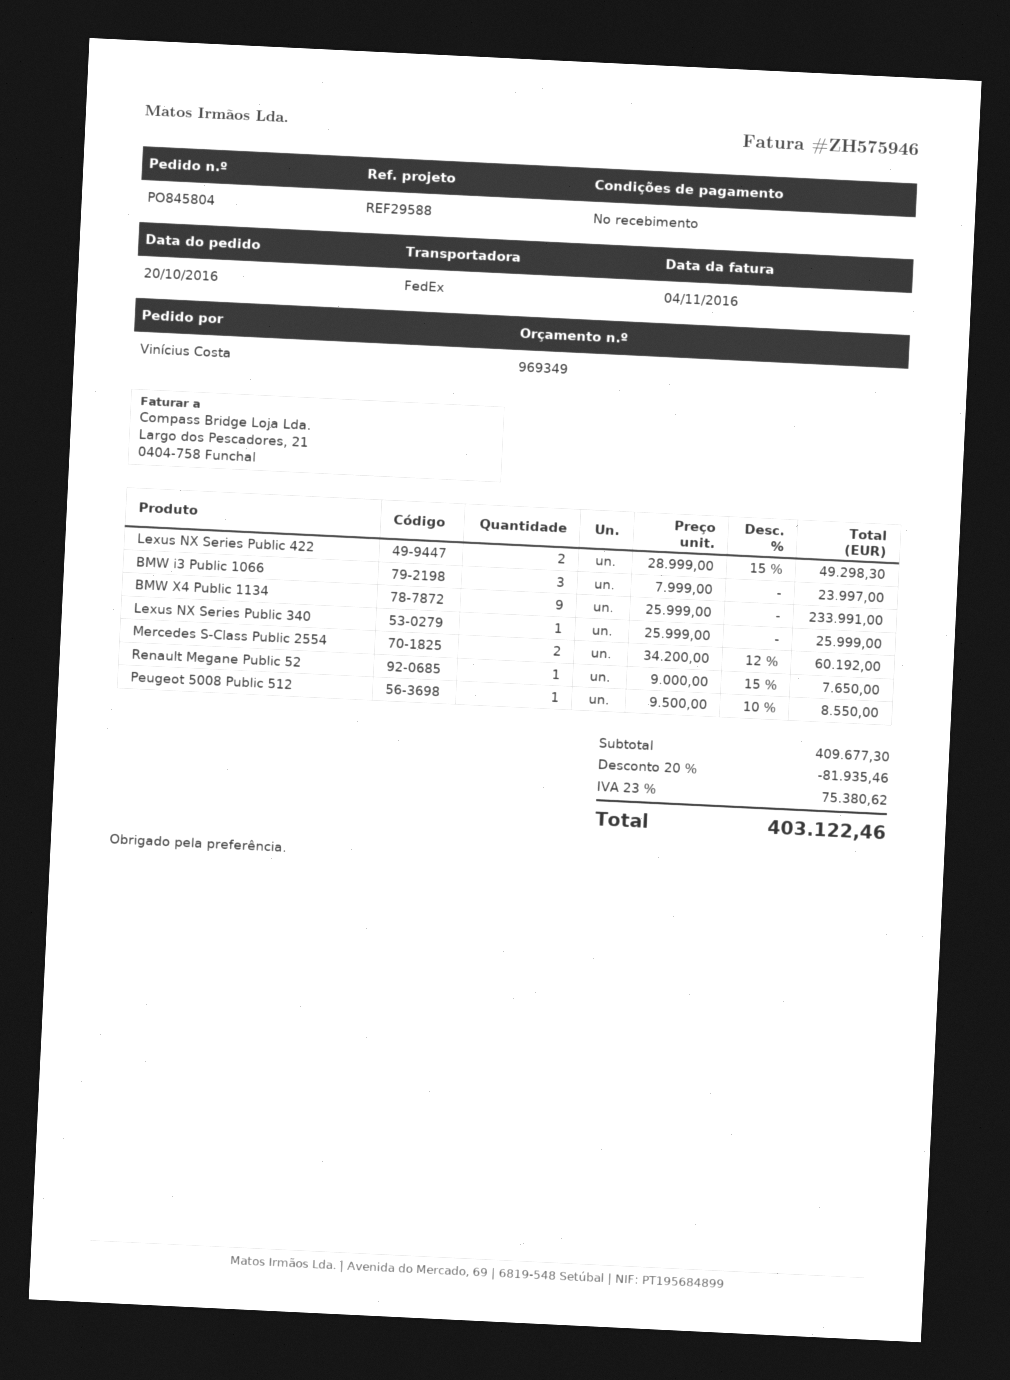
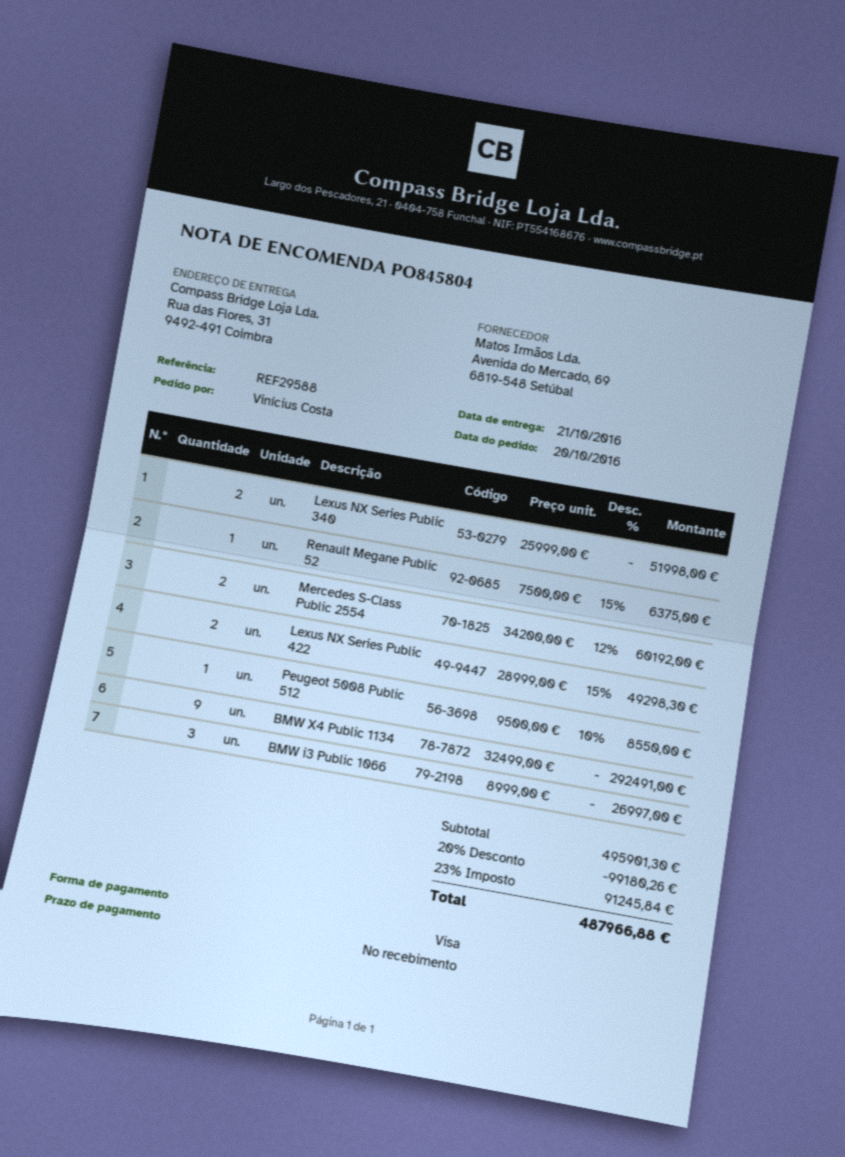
BMW i3 Public 1066: 3 x 7999.00 = 23997.00 -> 3 x 8999.00 = 26997.00
BMW X4 Public 1134: 9 x 25999.00 = 233991.00 -> 9 x 32499.00 = 292491.00
Lexus NX Series Public 340: 1 x 25999.00 = 25999.00 -> 2 x 25999.00 = 51998.00
Renault Megane Public 52: 1 x 9000.00 - 15% = 7650.00 -> 1 x 7500.00 - 15% = 6375.00
subtotal: 409677.30 -> 495901.30
discount: 20% = 81935.46 -> 20% = 99180.26
tax: 23% = 75380.62 -> 23% = 91245.84
total: 403122.46 -> 487966.88

